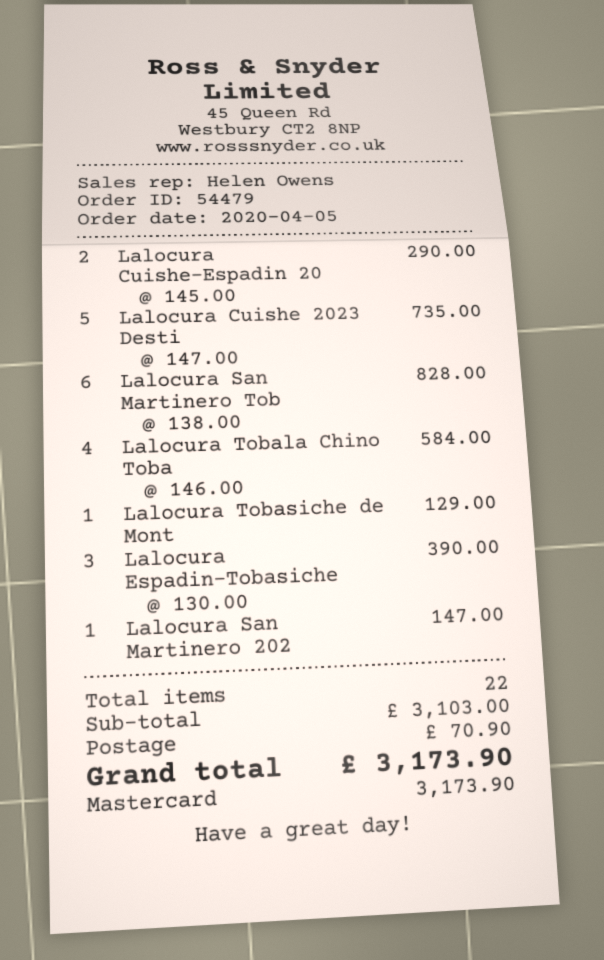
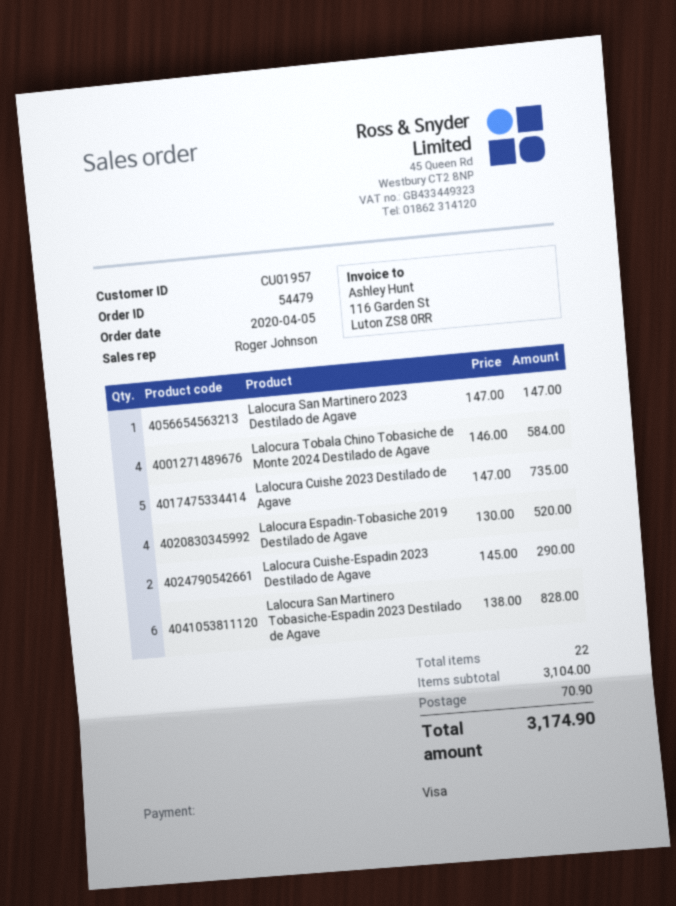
sales rep: Helen Owens -> Roger Johnson
payment method: Mastercard -> Visa
Lalocura Tobasiche de Mont: 1 x 129.00 = 129.00 -> none
Lalocura Espadin-Tobasiche: 3 x 130.00 = 390.00 -> 4 x 130.00 = 520.00
subtotal: 3103.00 -> 3104.00
total: 3173.90 -> 3174.90

